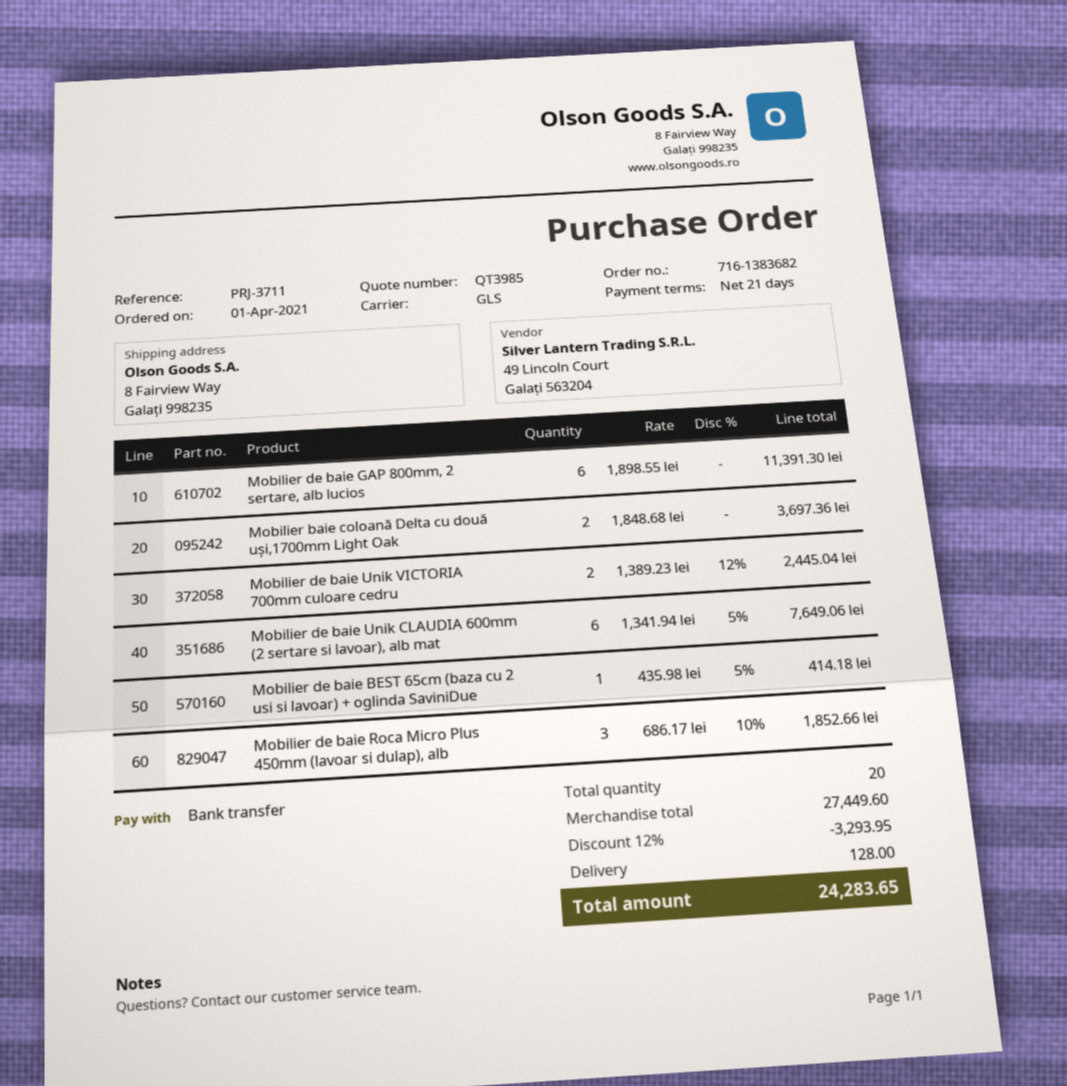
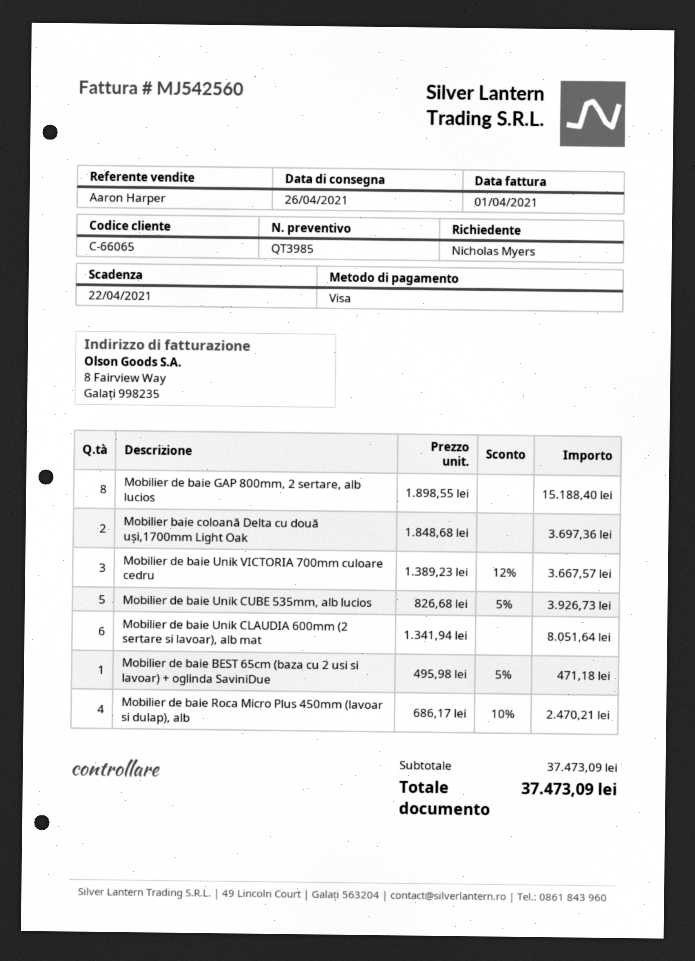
payment method: bank transfer -> Visa
Mobilier de baie GAP 800mm, 2 sertare, alb lucios: 6 x 1898.55 = 11391.30 -> 8 x 1898.55 = 15188.40
Mobilier de baie Unik VICTORIA 700mm culoare cedru: 2 x 1389.23 - 12% = 2445.04 -> 3 x 1389.23 - 12% = 3667.57
Mobilier de baie Unik CLAUDIA 600mm (2 sertare si lavoar), alb mat: 6 x 1341.94 - 5% = 7649.06 -> 6 x 1341.94 = 8051.64
Mobilier de baie BEST 65cm (baza cu 2 usi si lavoar) + oglinda SaviniDue: 1 x 435.98 - 5% = 414.18 -> 1 x 495.98 - 5% = 471.18
Mobilier de baie Roca Micro Plus 450mm (lavoar si dulap), alb: 3 x 686.17 - 10% = 1852.66 -> 4 x 686.17 - 10% = 2470.21
Mobilier de baie Unik CUBE 535mm, alb lucios: none -> 5 x 826.68 - 5% = 3926.73
subtotal: 27449.60 -> 37473.09
discount: 12% = 3293.95 -> none
shipping: 128.00 -> none
total: 24283.65 -> 37473.09

